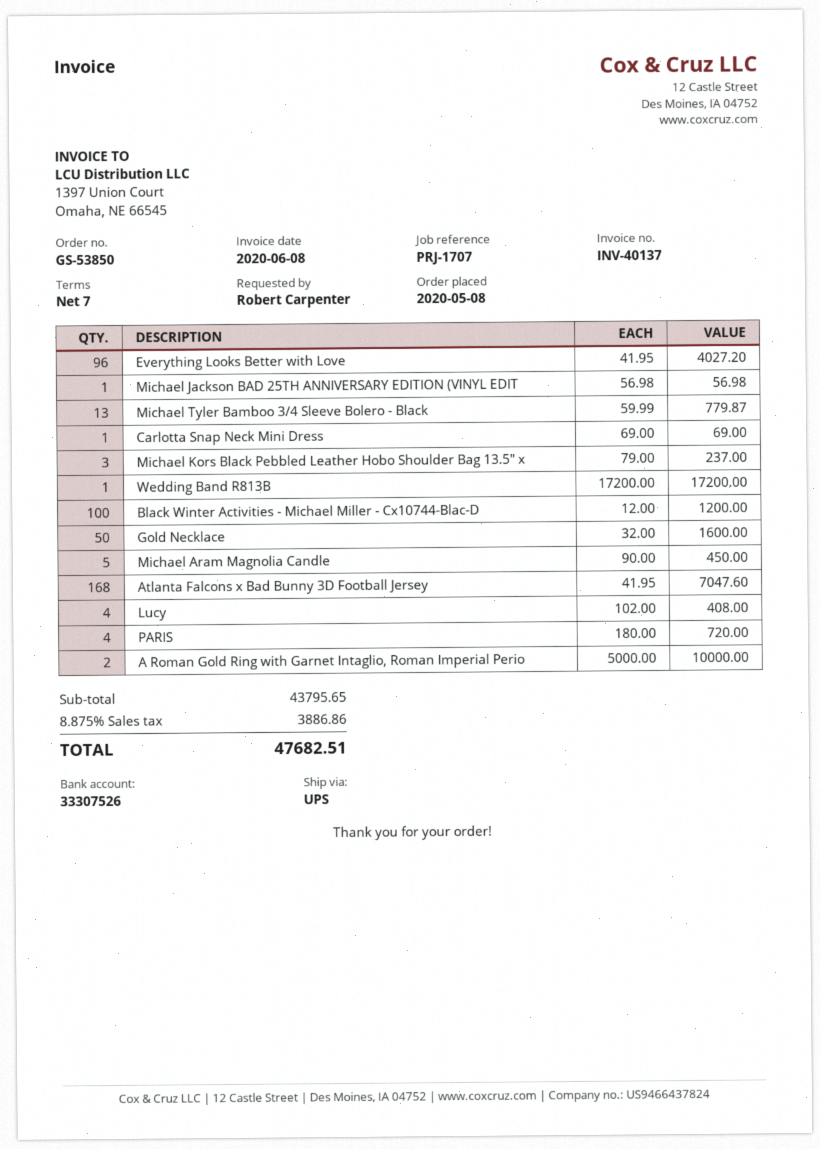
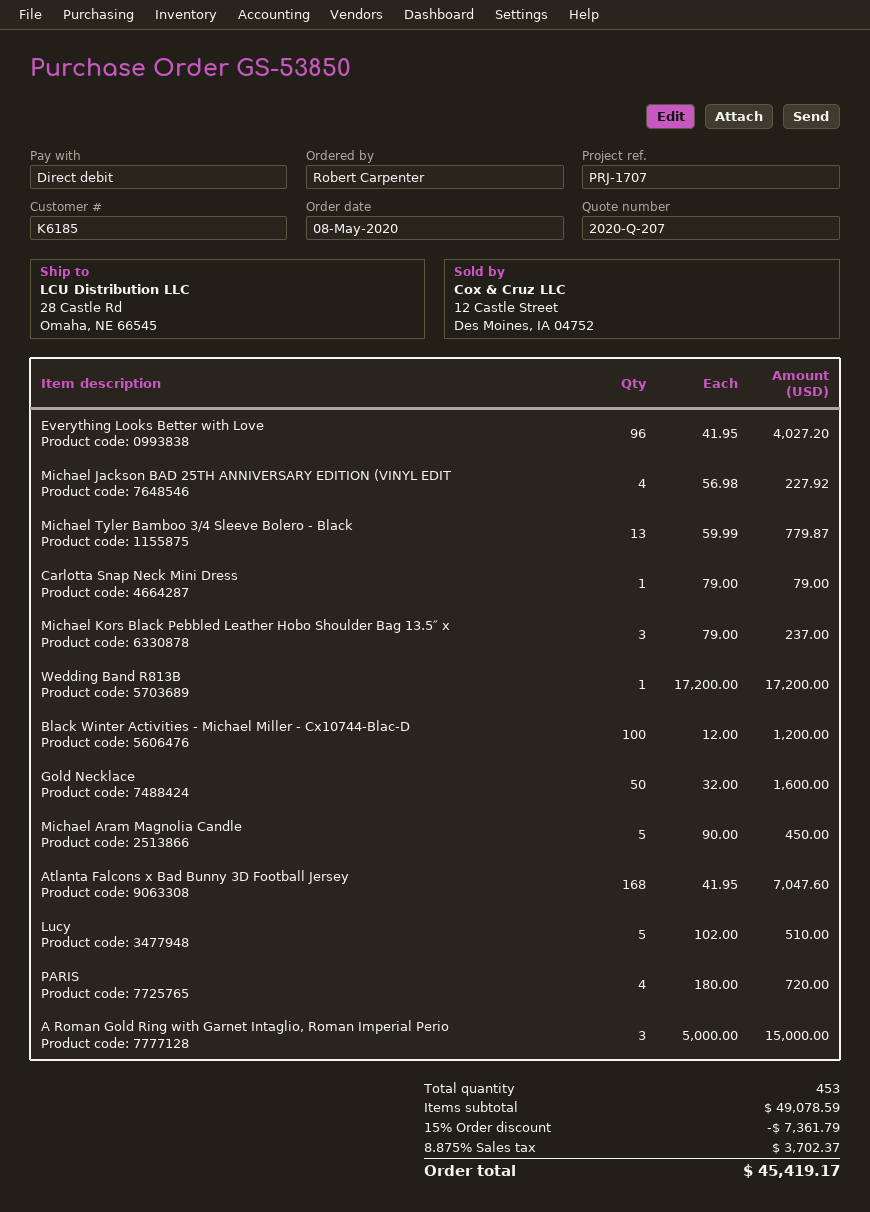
Michael Jackson BAD 25TH ANNIVERSARY EDITION (VINYL EDIT: 1 x 56.98 = 56.98 -> 4 x 56.98 = 227.92
Carlotta Snap Neck Mini Dress: 1 x 69.00 = 69.00 -> 1 x 79.00 = 79.00
Lucy: 4 x 102.00 = 408.00 -> 5 x 102.00 = 510.00
A Roman Gold Ring with Garnet Intaglio, Roman Imperial Perio: 2 x 5000.00 = 10000.00 -> 3 x 5000.00 = 15000.00
subtotal: 43795.65 -> 49078.59
discount: none -> 15% = 7361.79
tax: 8.875% = 3886.86 -> 8.875% = 3702.37
total: 47682.51 -> 45419.17

